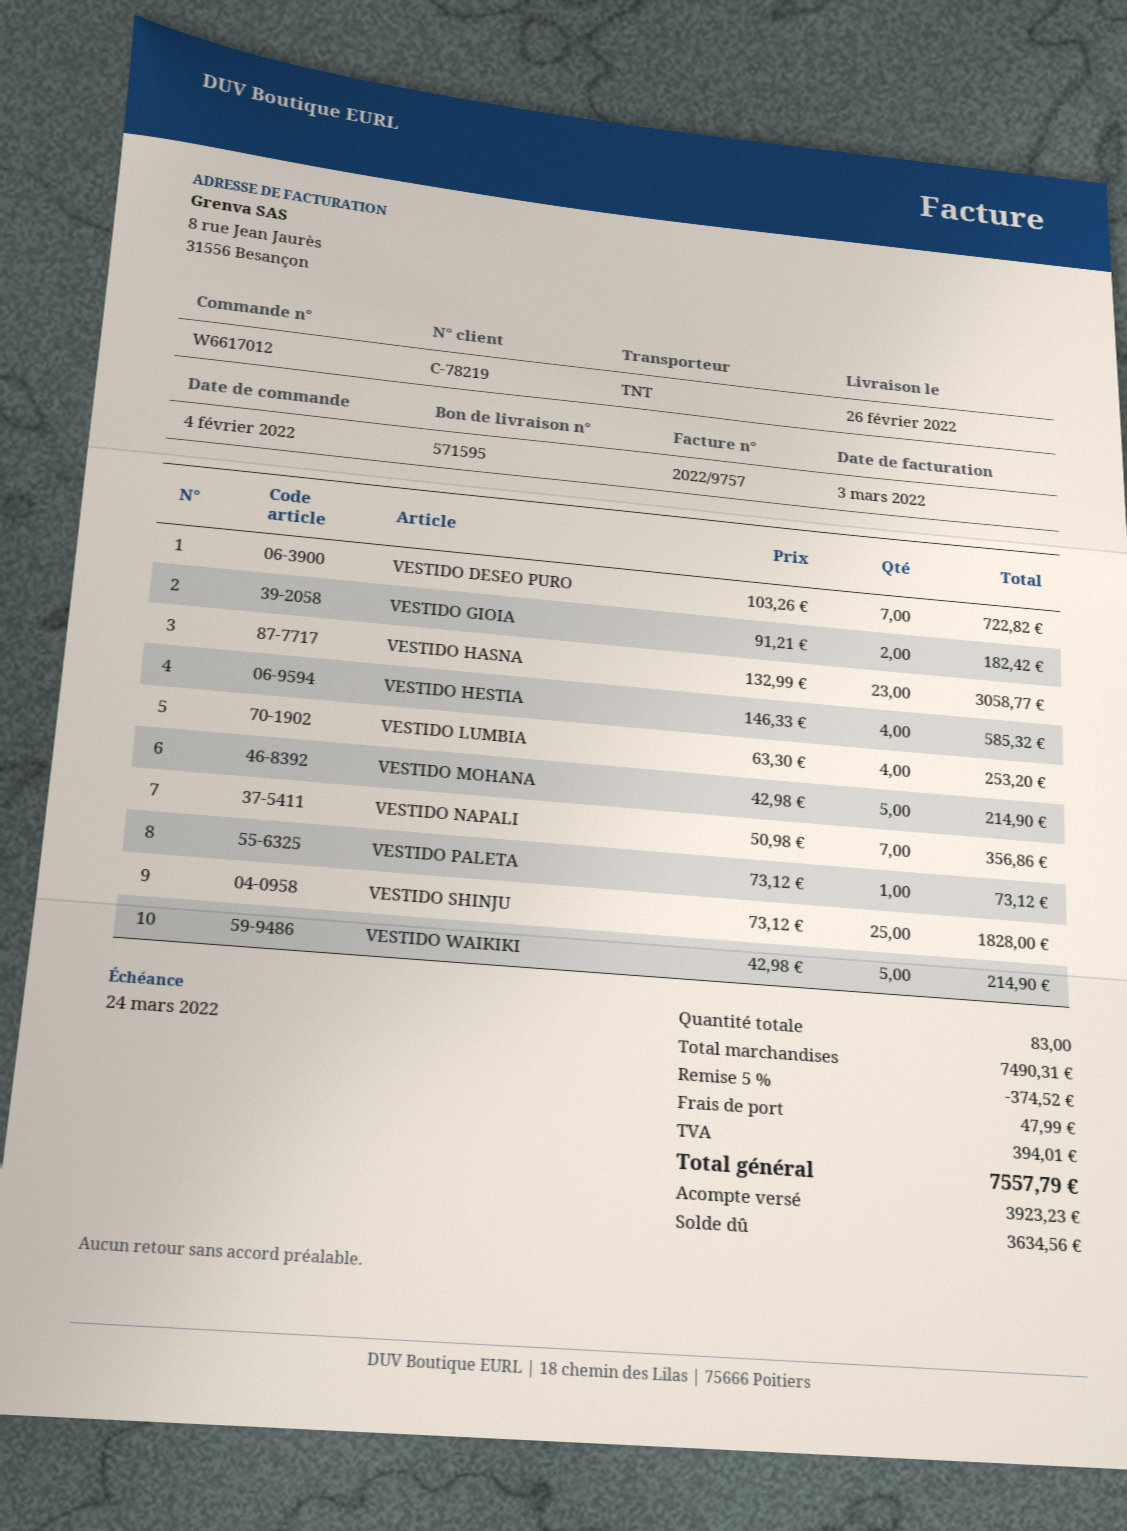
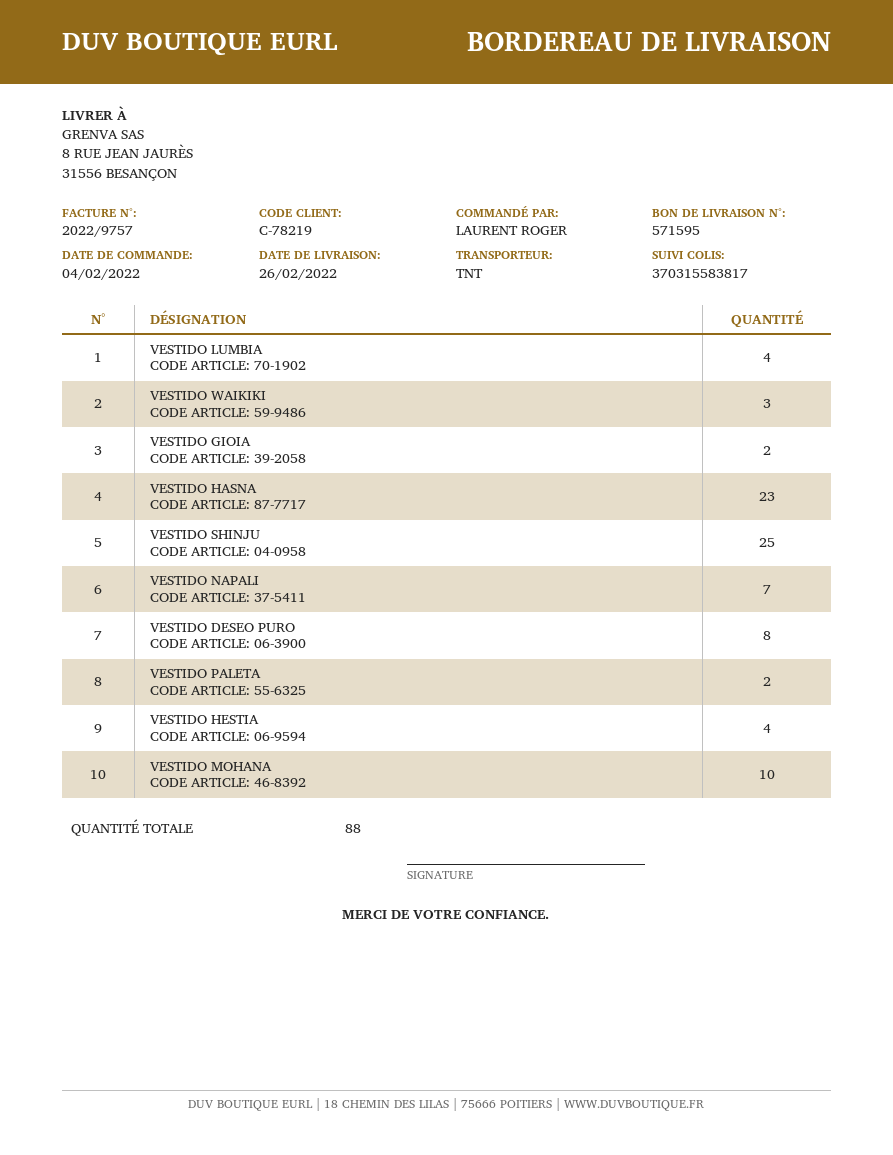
VESTIDO DESEO PURO: 7 -> 8
VESTIDO MOHANA: 5 -> 10
VESTIDO PALETA: 1 -> 2
VESTIDO WAIKIKI: 5 -> 3
total quantity: 83 -> 88

